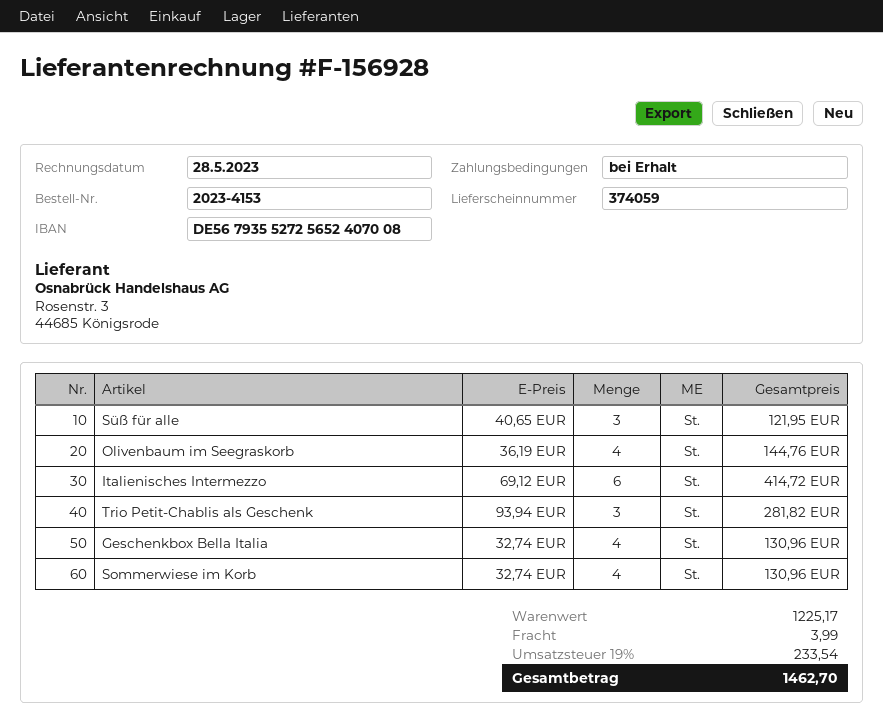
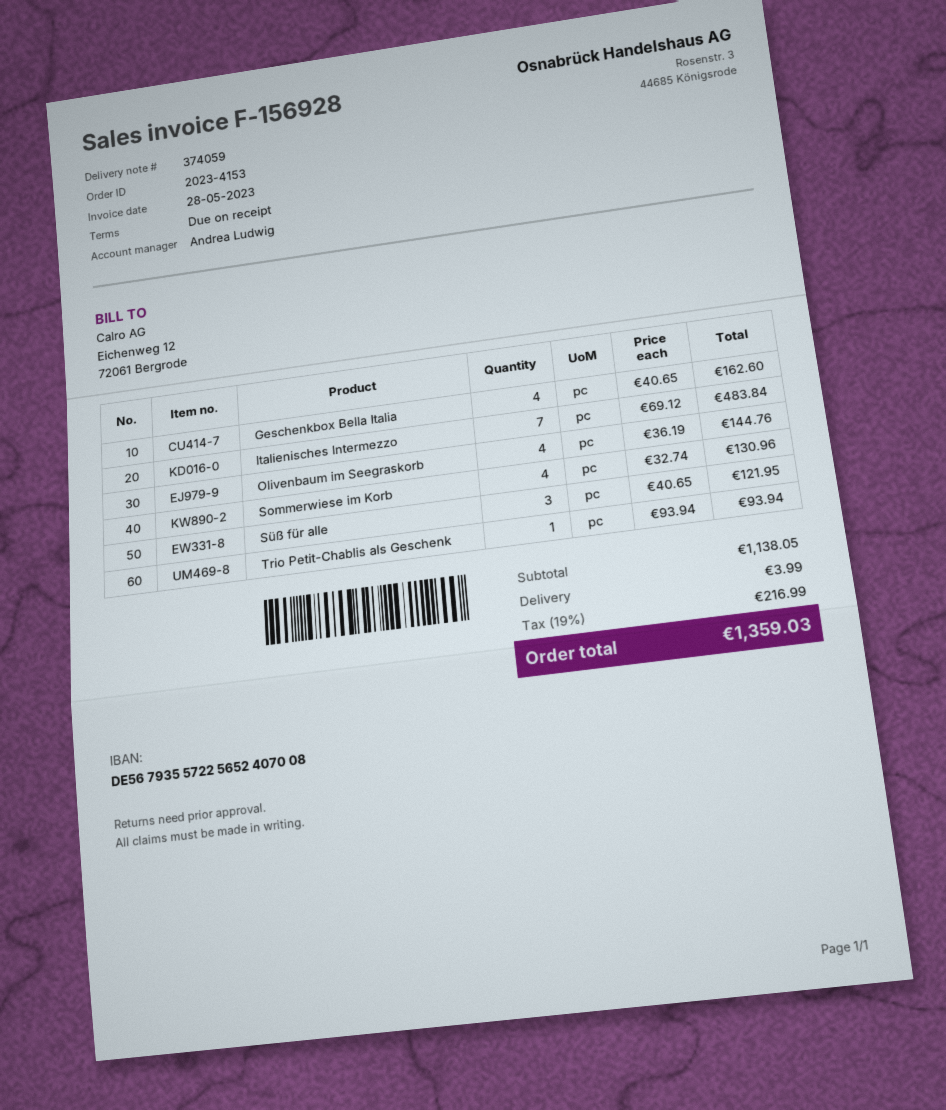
bank account: DE56793552725652407008 -> DE56793557225652407008
Italienisches Intermezzo: 6 x 69.12 = 414.72 -> 7 x 69.12 = 483.84
Trio Petit-Chablis als Geschenk: 3 x 93.94 = 281.82 -> 1 x 93.94 = 93.94
Geschenkbox Bella Italia: 4 x 32.74 = 130.96 -> 4 x 40.65 = 162.60
subtotal: 1225.17 -> 1138.05
tax: 19% = 233.54 -> 19% = 216.99
total: 1462.70 -> 1359.03

